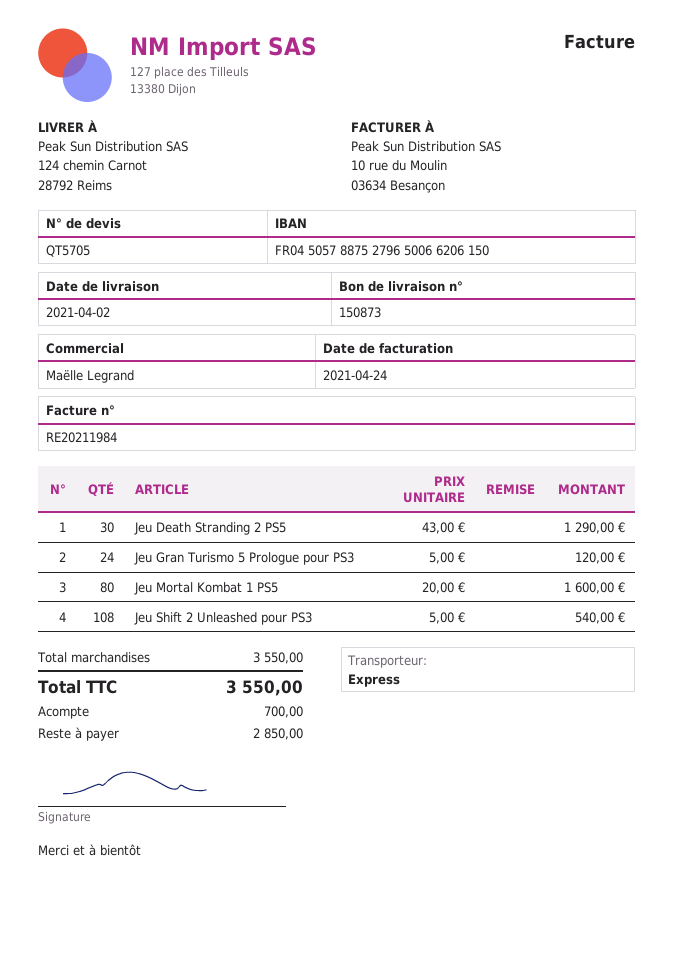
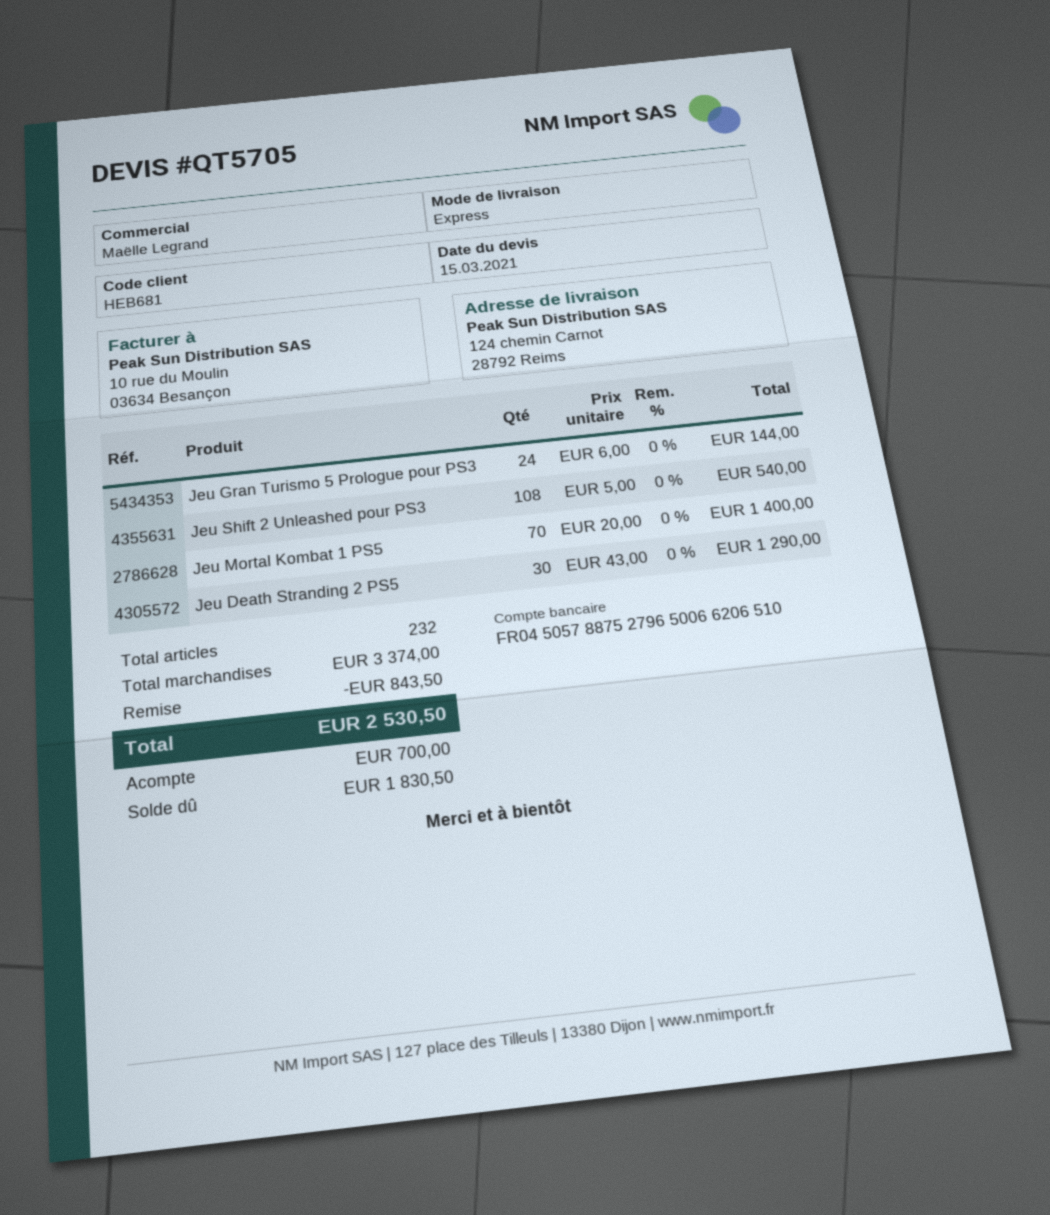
bank account: FR0450578875279650066206150 -> FR0450578875279650066206510
Jeu Gran Turismo 5 Prologue pour PS3: 24 x 5.00 = 120.00 -> 24 x 6.00 = 144.00
Jeu Mortal Kombat 1 PS5: 80 x 20.00 = 1600.00 -> 70 x 20.00 = 1400.00
subtotal: 3550.00 -> 3374.00
discount: none -> 843.50
total: 3550.00 -> 2530.50
balance: 2850.00 -> 1830.50

